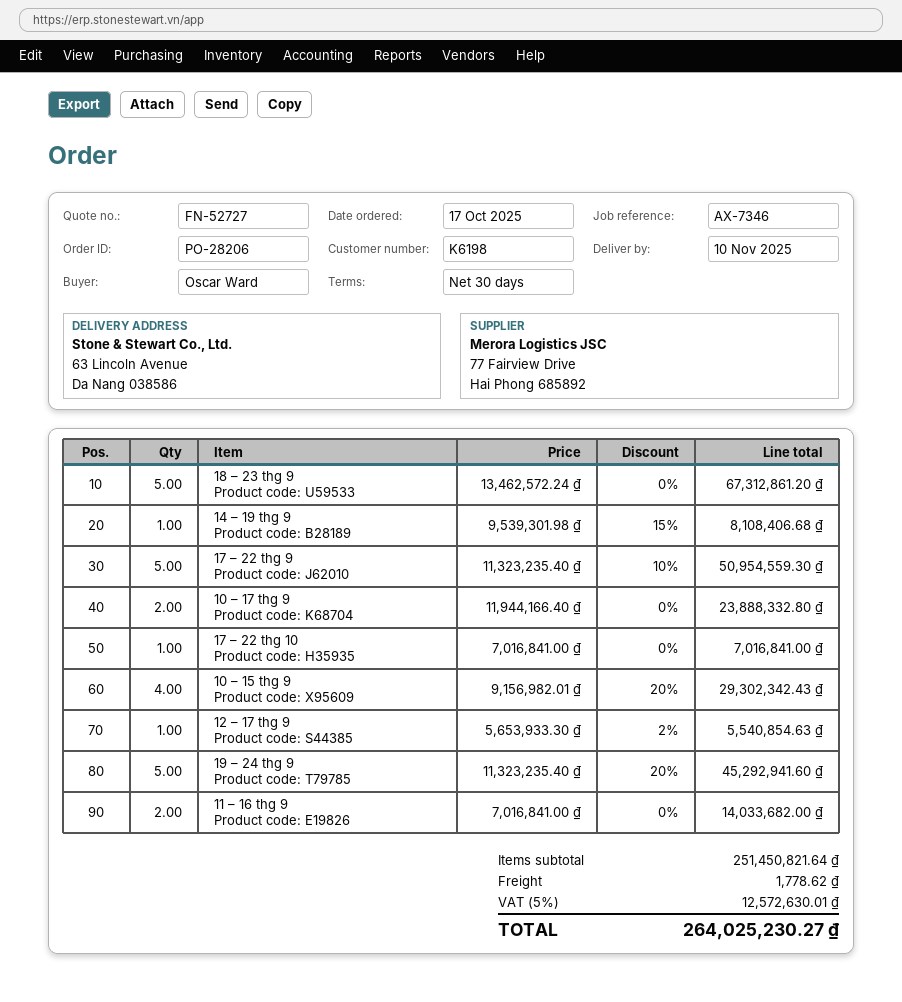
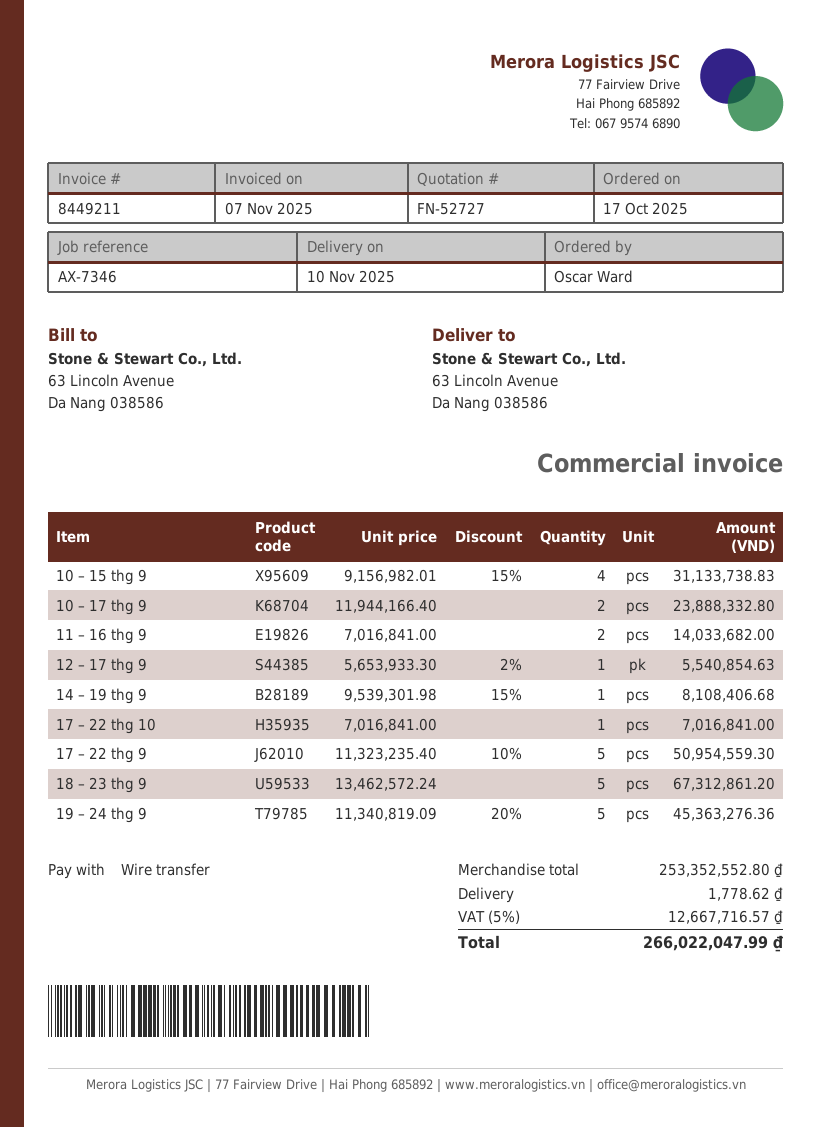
10 – 15 thg 9: 4 x 9156982.01 - 20% = 29302342.43 -> 4 x 9156982.01 - 15% = 31133738.83
19 – 24 thg 9: 5 x 11323235.40 - 20% = 45292941.60 -> 5 x 11340819.09 - 20% = 45363276.36
subtotal: 251450821.64 -> 253352552.80
tax: 5% = 12572630.01 -> 5% = 12667716.57
total: 264025230.27 -> 266022047.99

